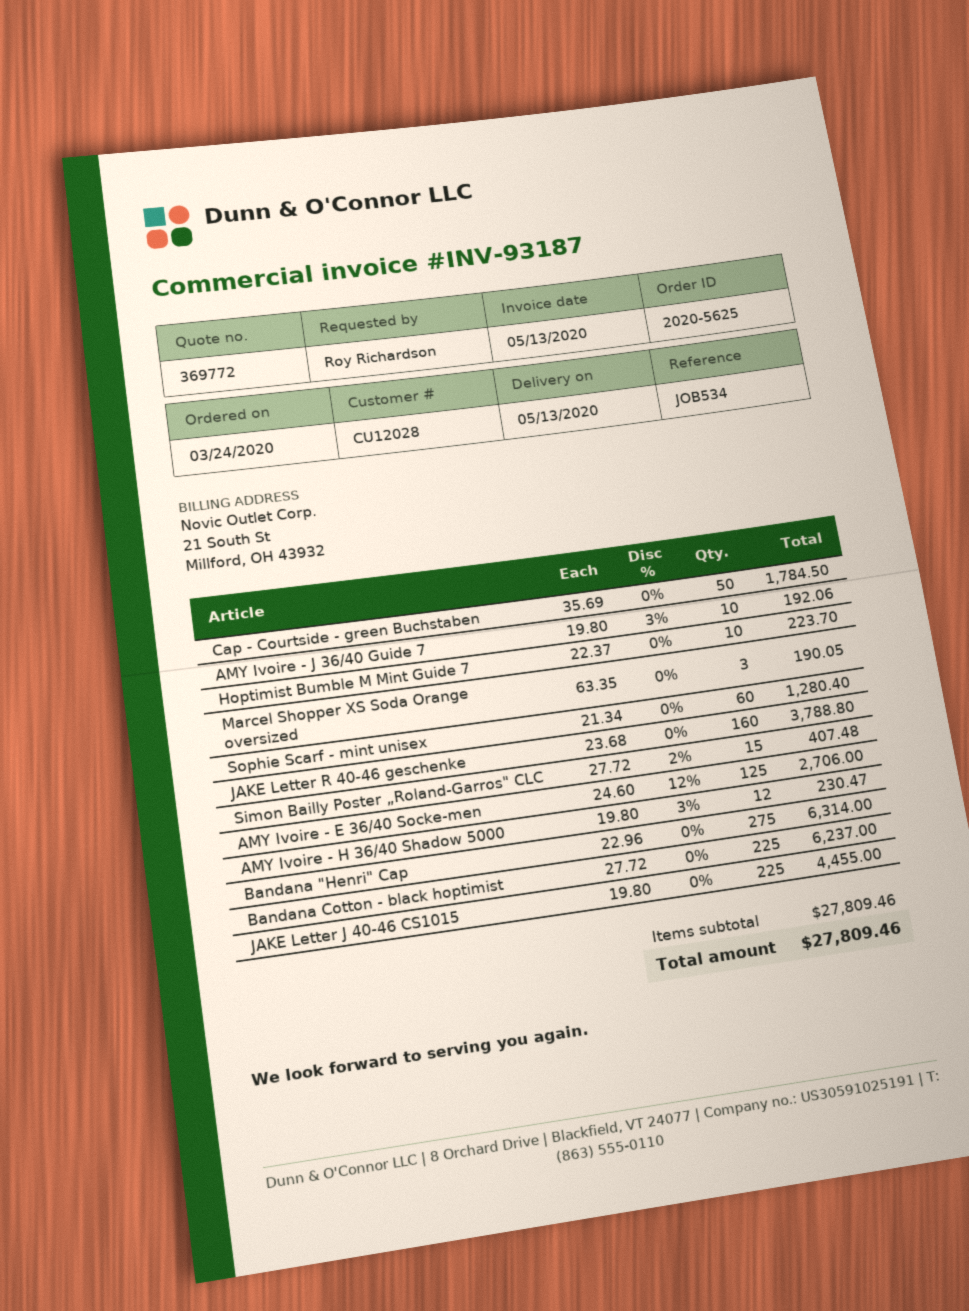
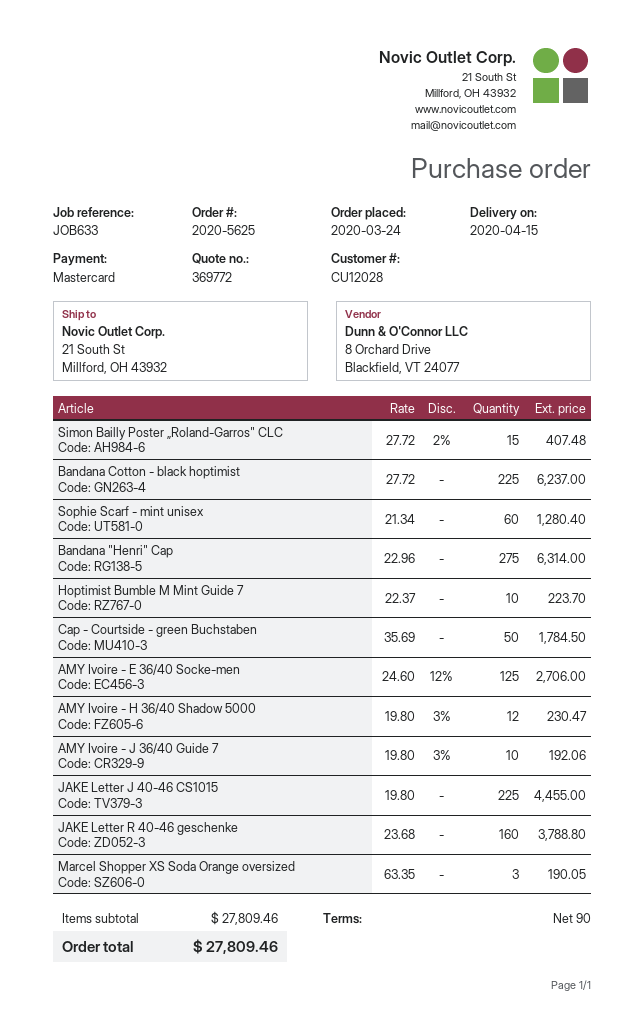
delivery date: 2020-05-13 -> 2020-04-15
reference: JOB534 -> JOB633

